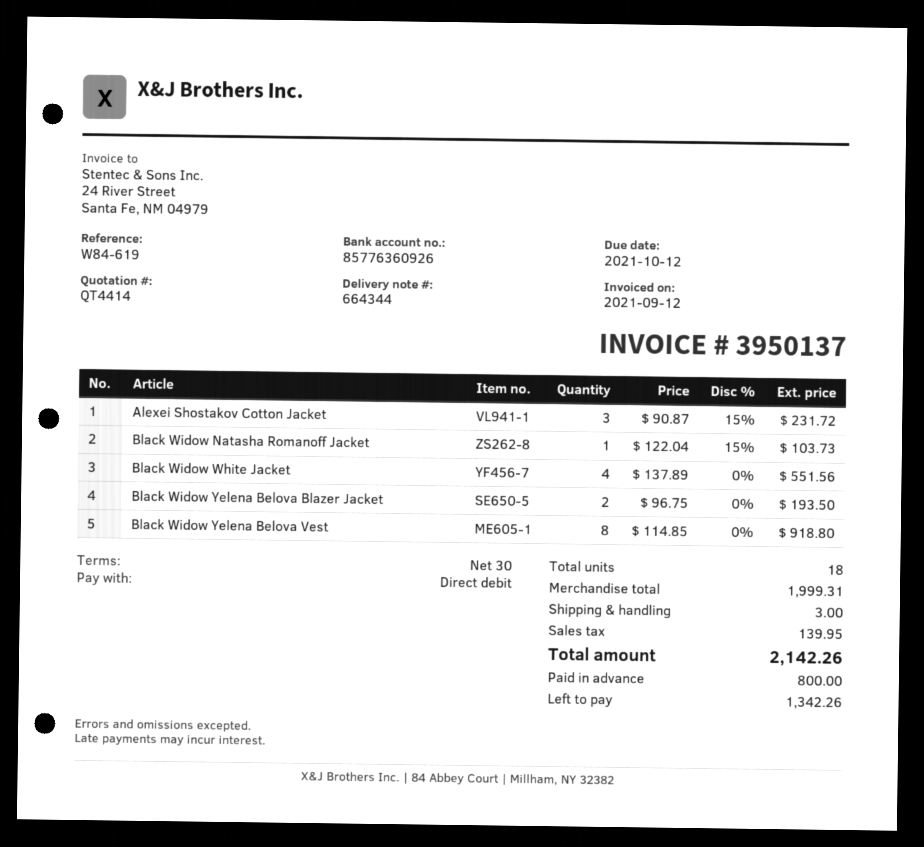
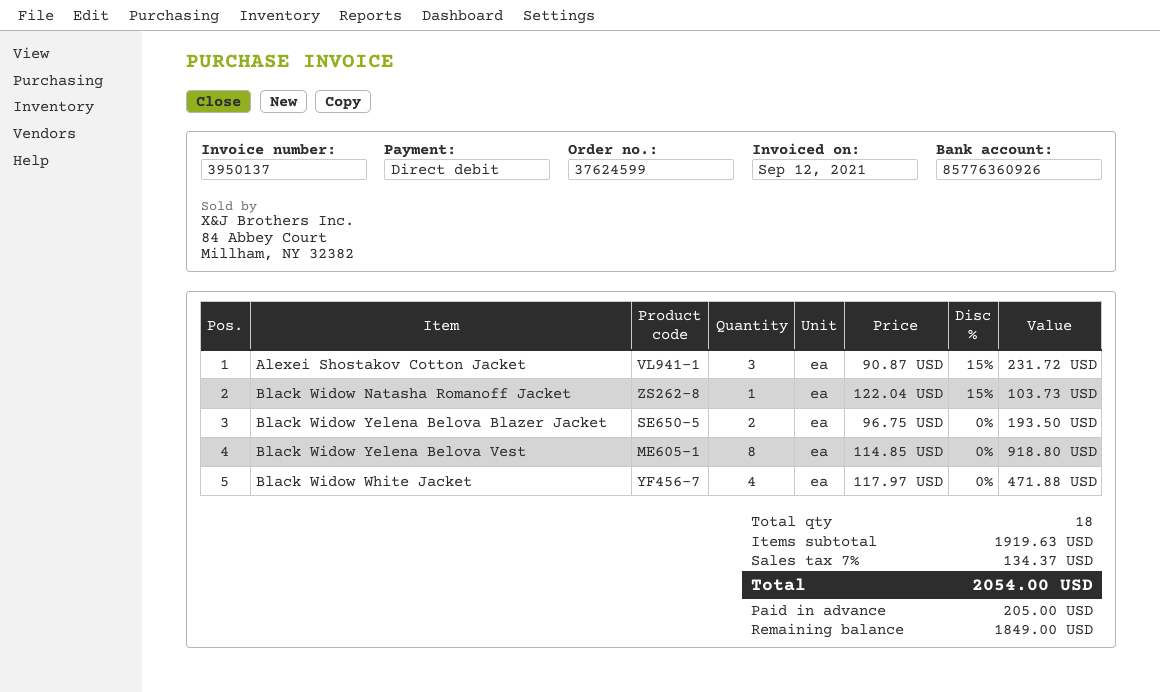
Black Widow White Jacket: 4 x 137.89 = 551.56 -> 4 x 117.97 = 471.88
subtotal: 1999.31 -> 1919.63
shipping: 3.00 -> none
tax: 139.95 -> 134.37
total: 2142.26 -> 2054.00
deposit: 800.00 -> 205.00
balance: 1342.26 -> 1849.00

